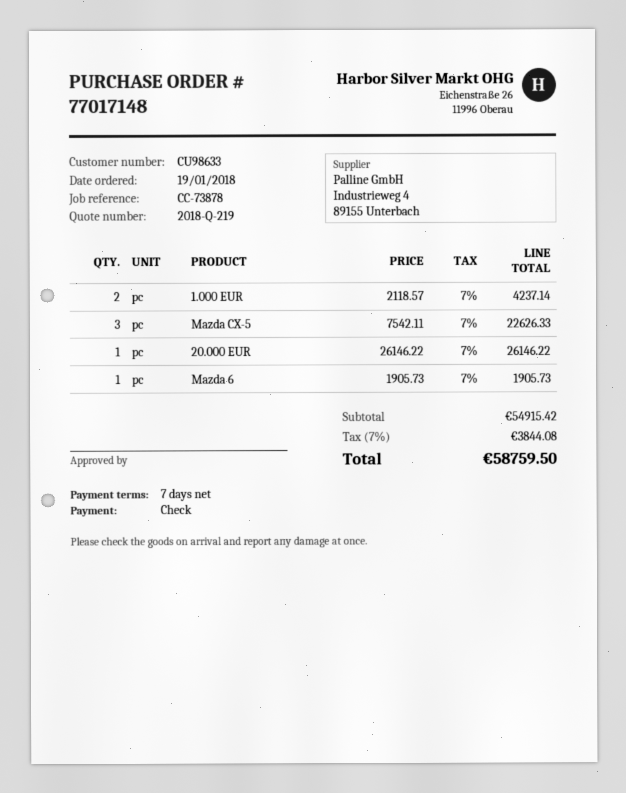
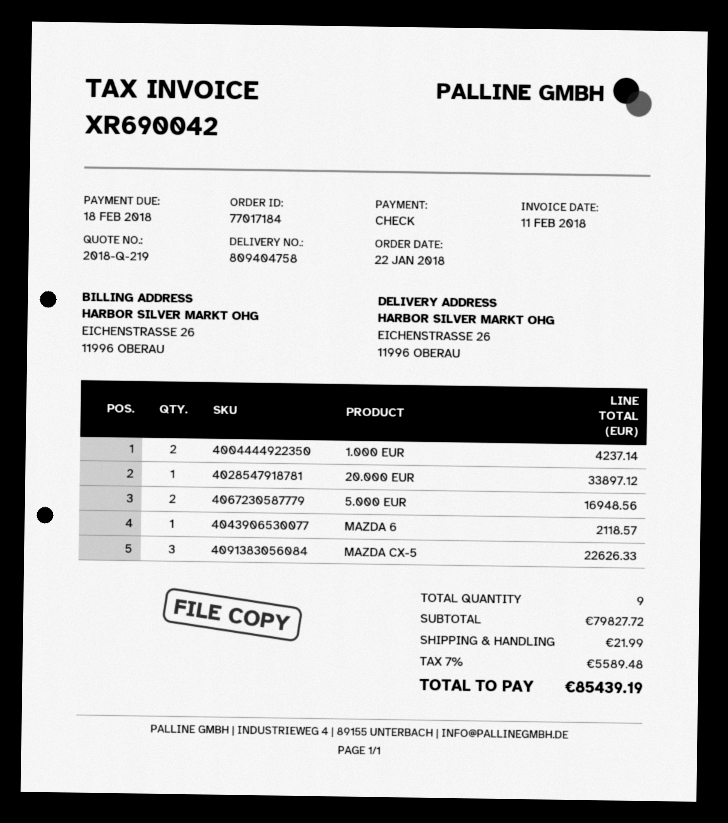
order number: 77017148 -> 77017184
order date: 2018-01-19 -> 2018-01-22
20.000 EUR: 1 for 26146.22 -> 1 for 33897.12
Mazda 6: 1 for 1905.73 -> 1 for 2118.57
5.000 EUR: none -> 2 for 16948.56
subtotal: 54915.42 -> 79827.72
shipping: none -> 21.99
tax: 7% = 3844.08 -> 7% = 5589.48
total: 58759.50 -> 85439.19

